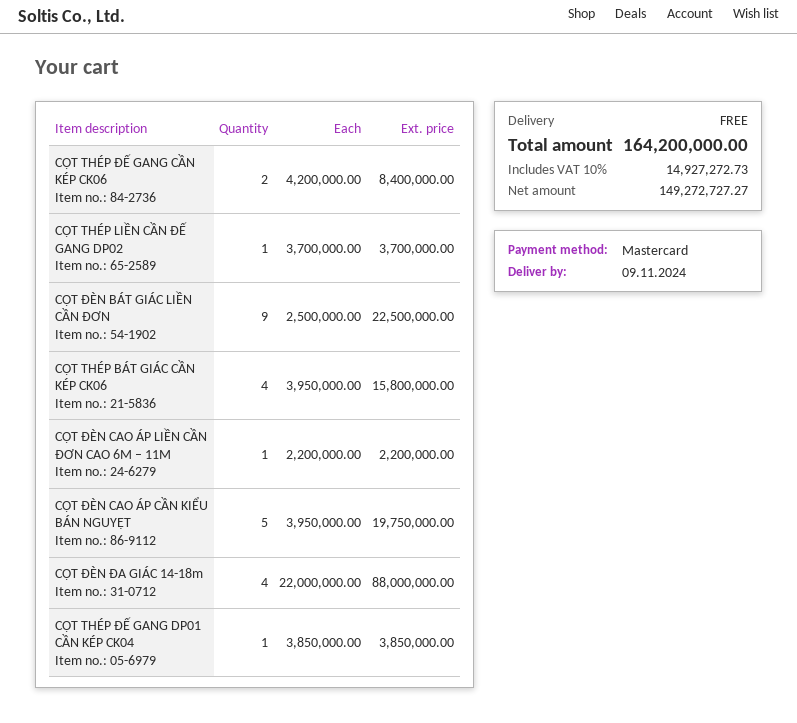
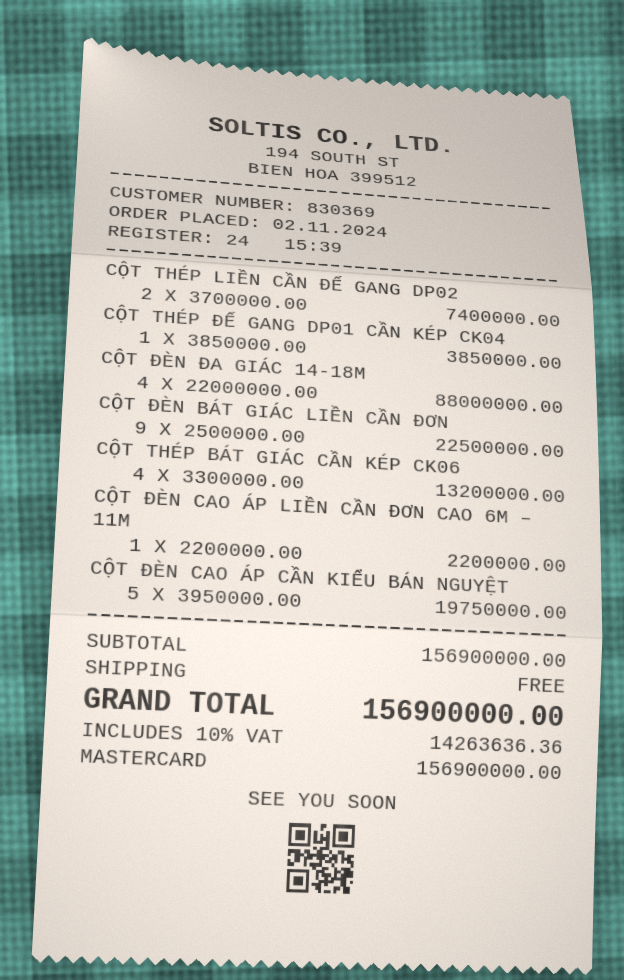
CỘT THÉP ĐẾ GANG CẦN KÉP CK06: 2 x 4200000.00 = 8400000.00 -> none
CỘT THÉP LIỀN CẦN ĐẾ GANG DP02: 1 x 3700000.00 = 3700000.00 -> 2 x 3700000.00 = 7400000.00
CỘT THÉP BÁT GIÁC CẦN KÉP CK06: 4 x 3950000.00 = 15800000.00 -> 4 x 3300000.00 = 13200000.00
tax: 10% = 14927272.73 -> 10% = 14263636.36
total: 164200000.00 -> 156900000.00

